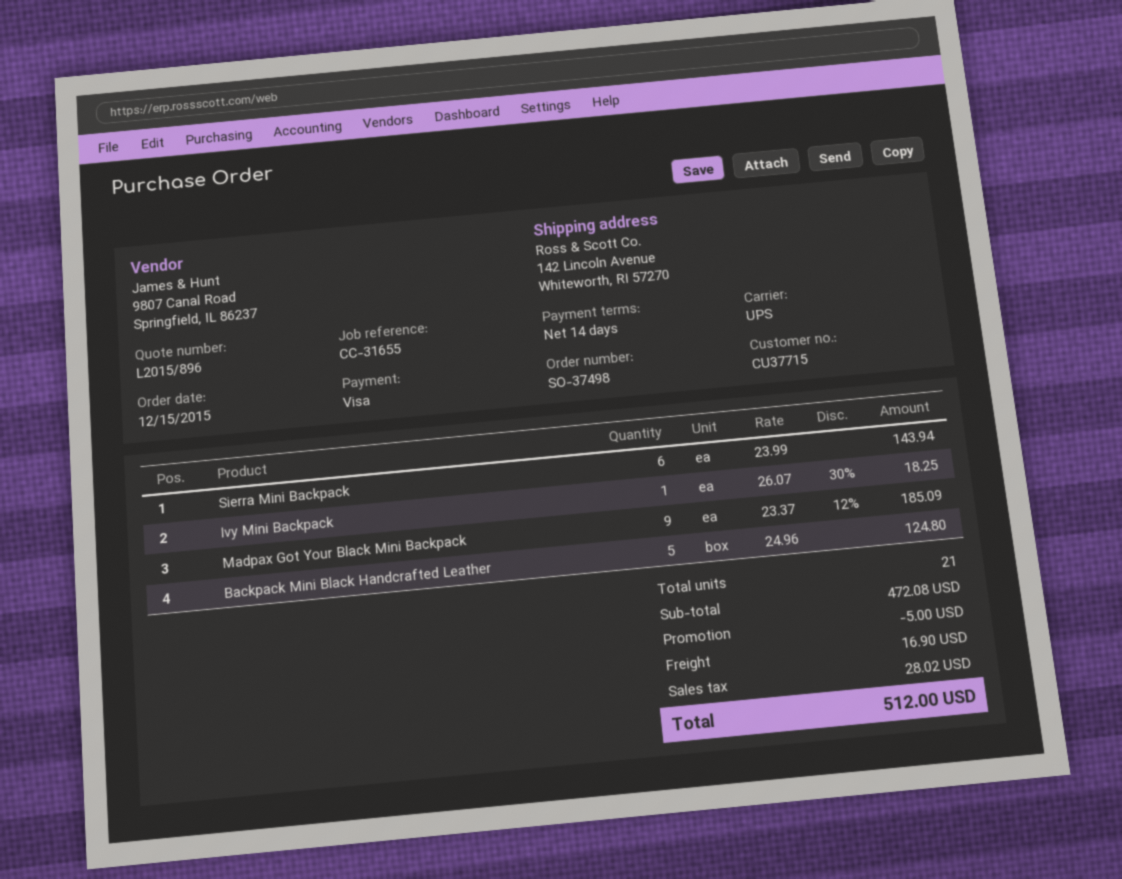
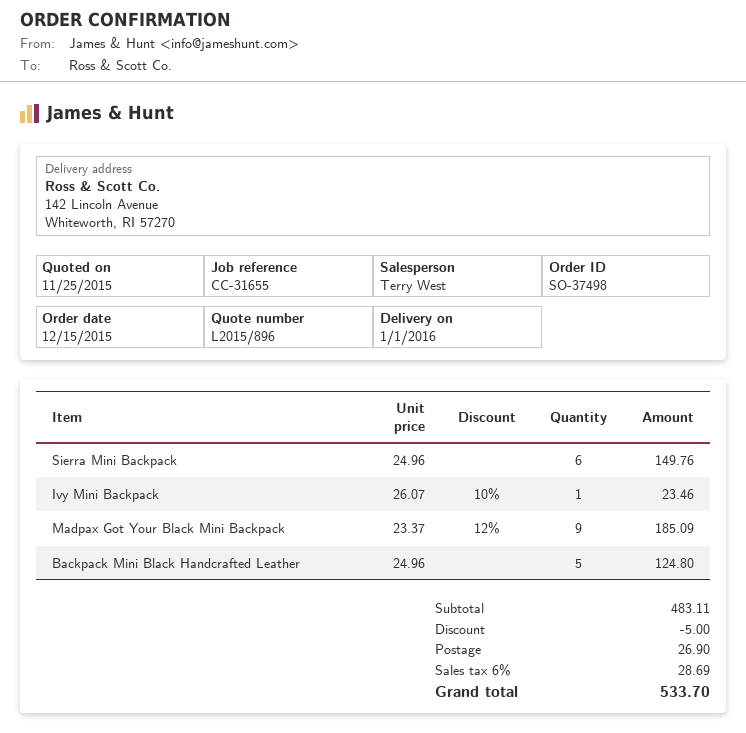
Sierra Mini Backpack: 6 x 23.99 = 143.94 -> 6 x 24.96 = 149.76
Ivy Mini Backpack: 1 x 26.07 - 30% = 18.25 -> 1 x 26.07 - 10% = 23.46
subtotal: 472.08 -> 483.11
shipping: 16.90 -> 26.90
tax: 28.02 -> 28.69
total: 512.00 -> 533.70

